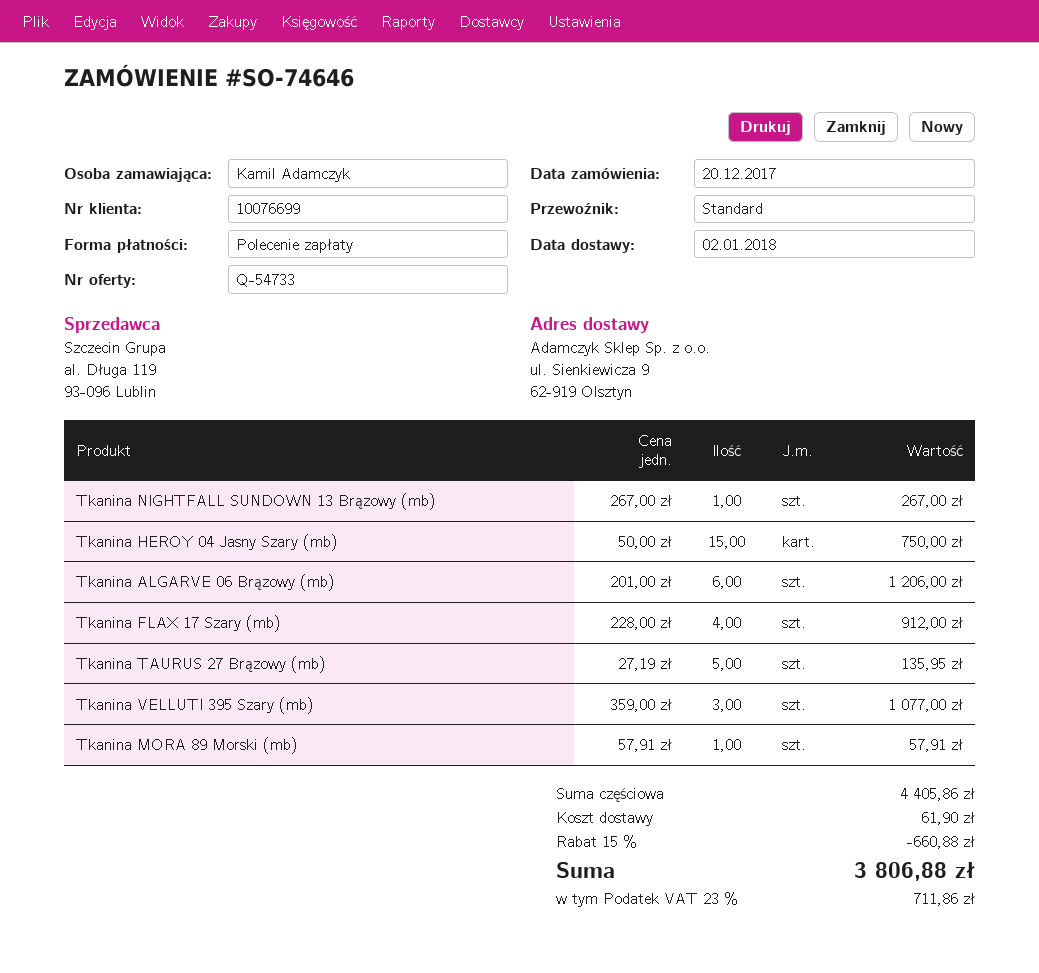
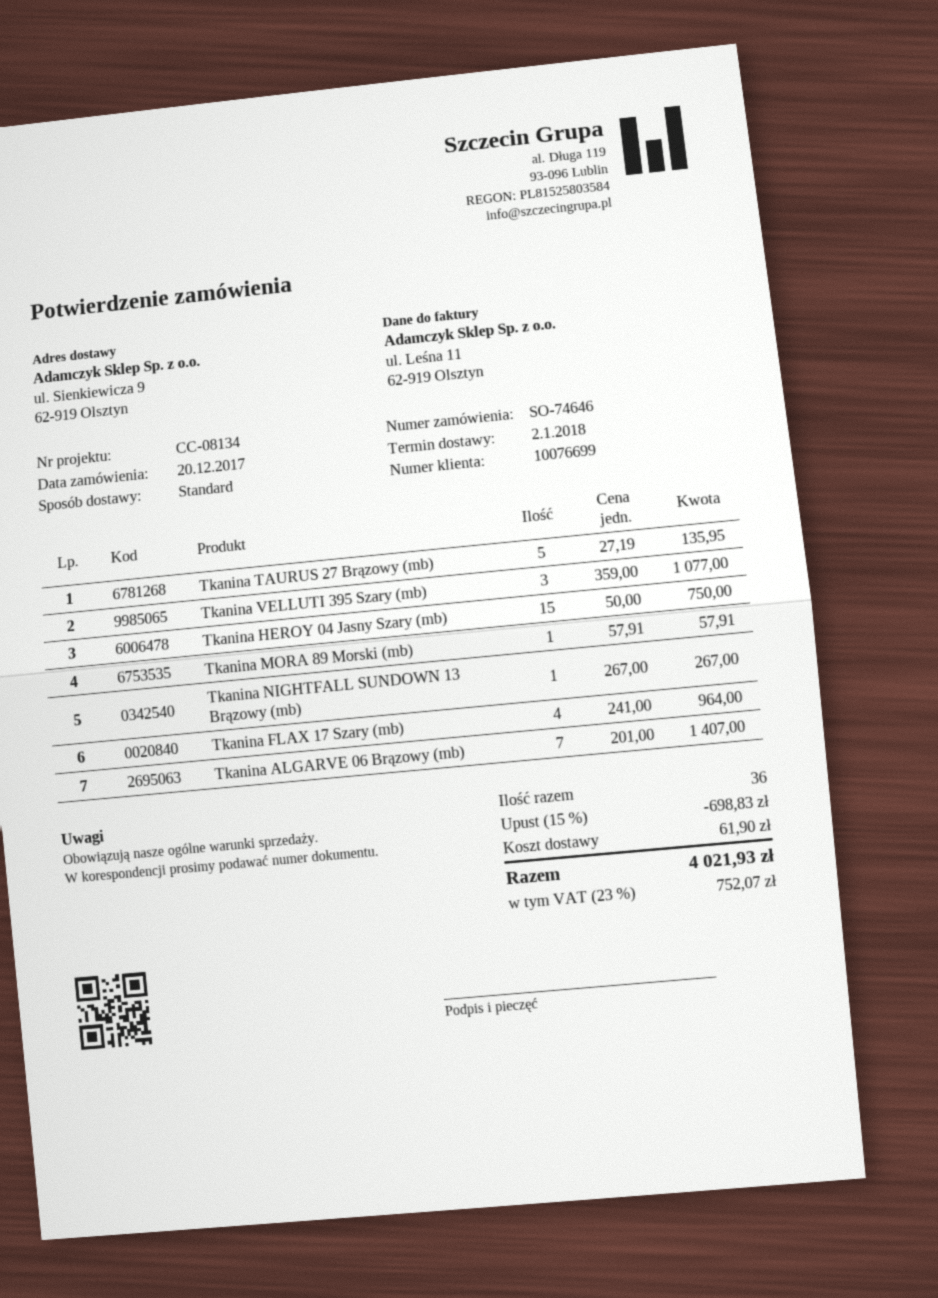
Tkanina ALGARVE 06 Brązowy (mb): 6 x 201.00 = 1206.00 -> 7 x 201.00 = 1407.00
Tkanina FLAX 17 Szary (mb): 4 x 228.00 = 912.00 -> 4 x 241.00 = 964.00
discount: 15% = 660.88 -> 15% = 698.83
tax: 23% = 711.86 -> 23% = 752.07
total: 3806.88 -> 4021.93

